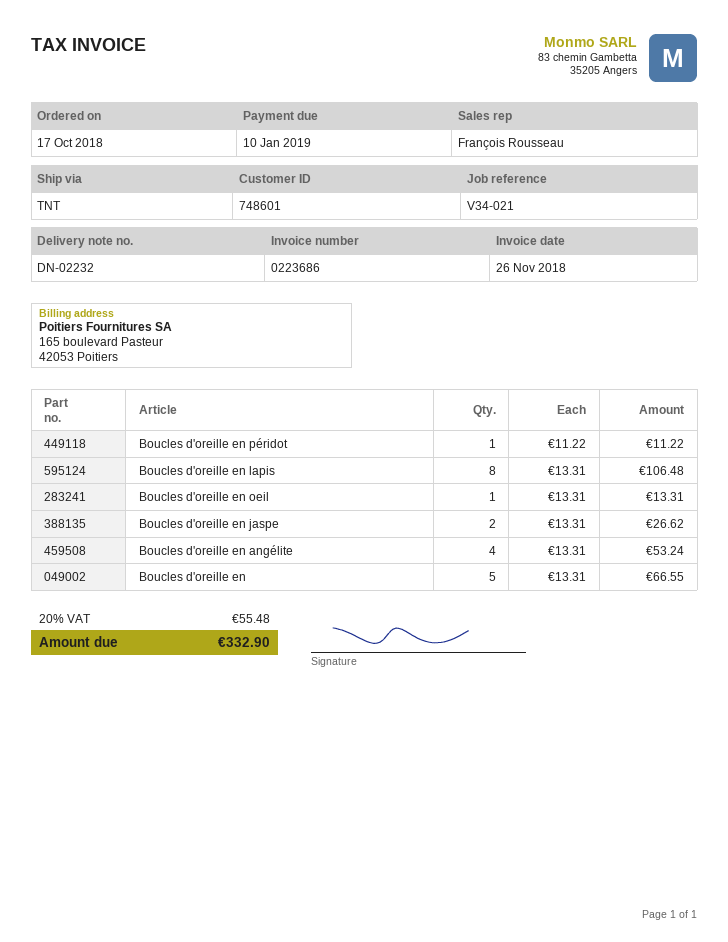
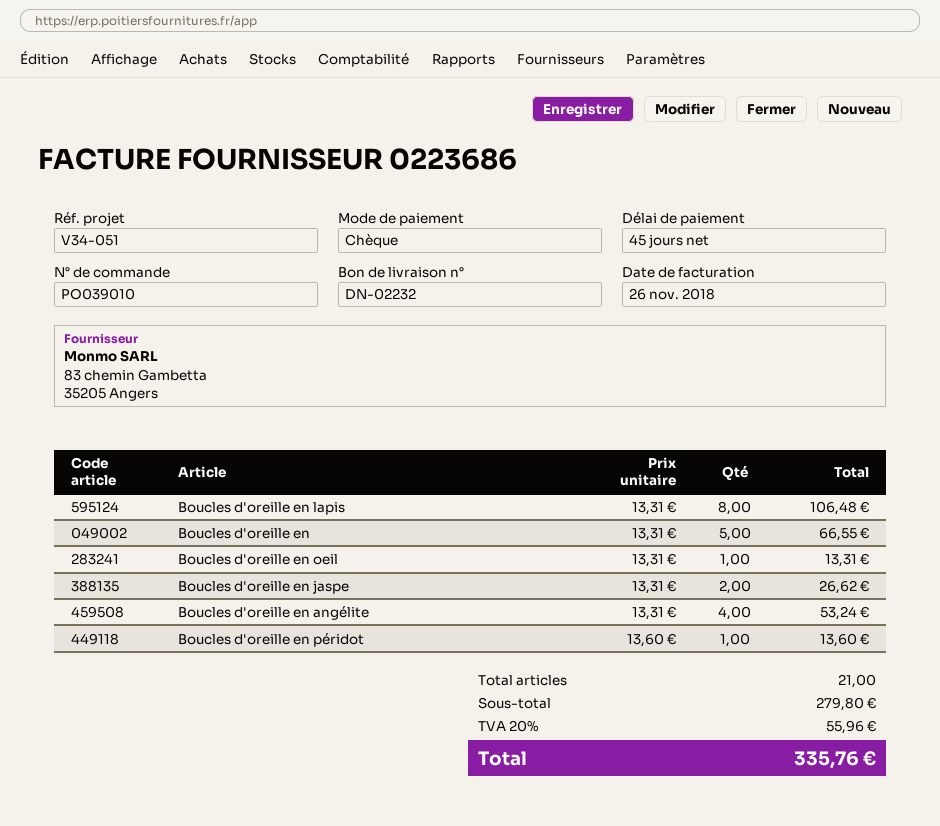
reference: V34-021 -> V34-051
Boucles d'oreille en péridot: 1 x 11.22 = 11.22 -> 1 x 13.60 = 13.60
tax: 20% = 55.48 -> 20% = 55.96
total: 332.90 -> 335.76

